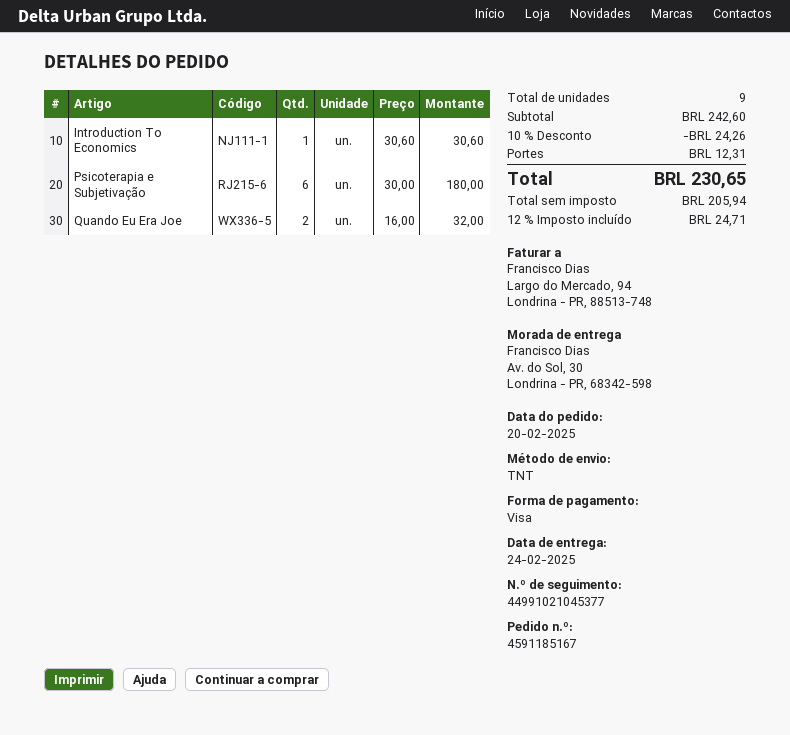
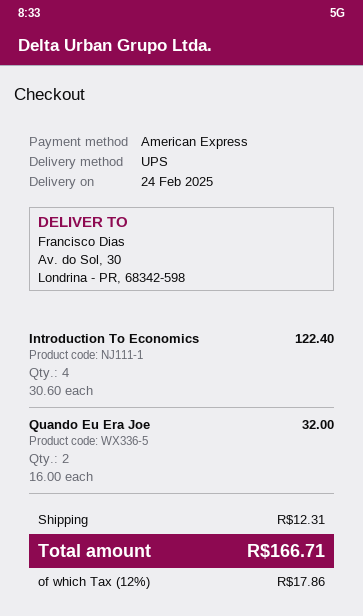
payment method: Visa -> American Express
shipping method: TNT -> UPS
Introduction To Economics: 1 x 30.60 = 30.60 -> 4 x 30.60 = 122.40
Psicoterapia e Subjetivação: 6 x 30.00 = 180.00 -> none
discount: 10% = 24.26 -> none
tax: 12% = 24.71 -> 12% = 17.86
total: 230.65 -> 166.71

